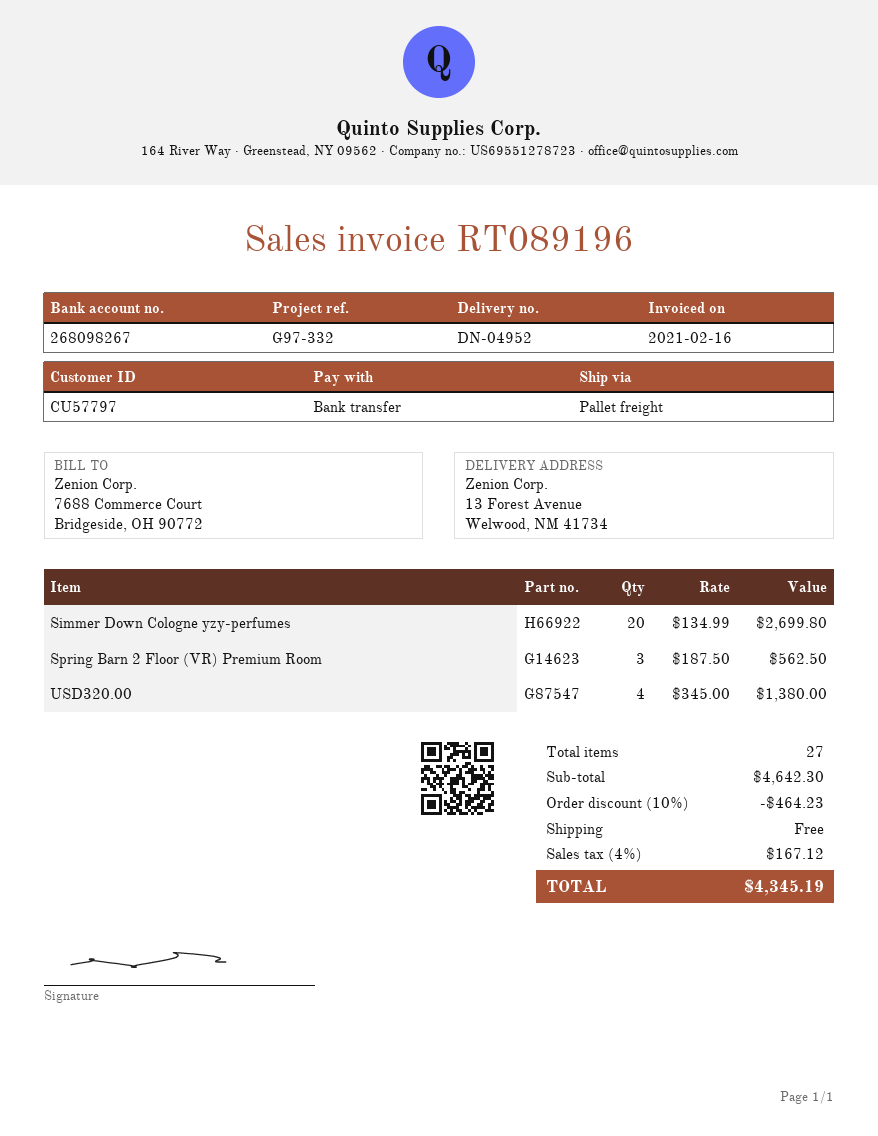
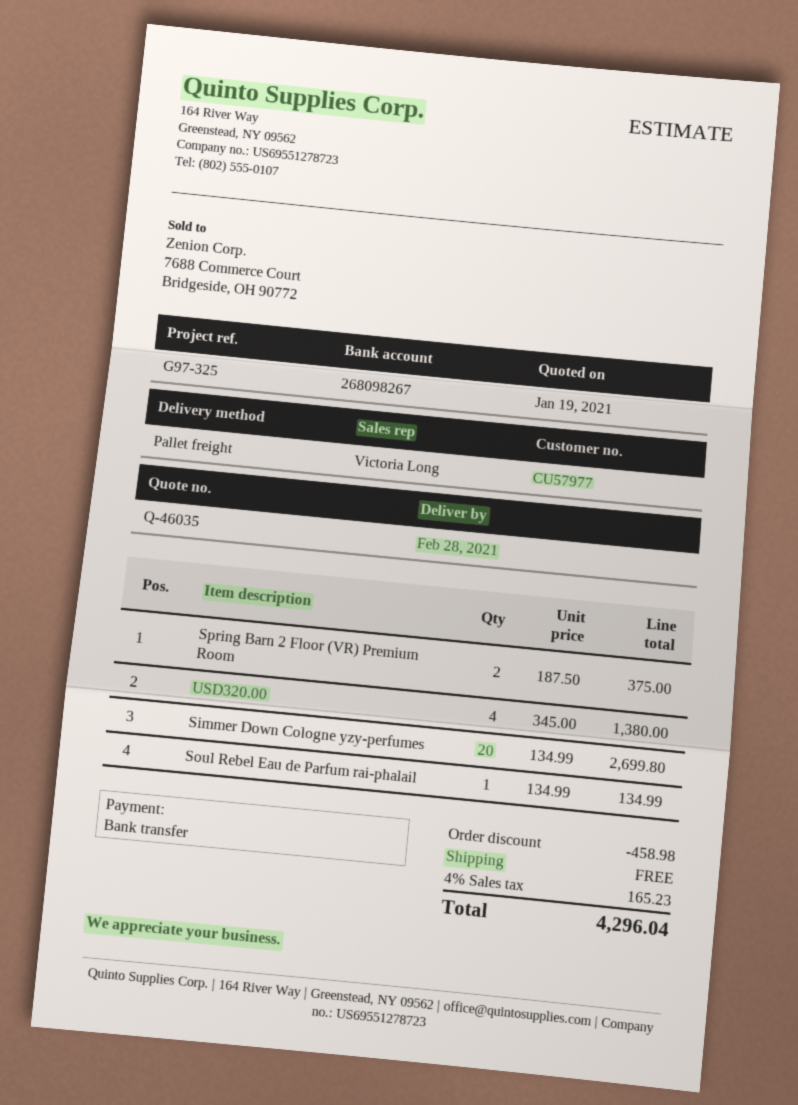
customer number: CU57797 -> CU57977
reference: G97-332 -> G97-325
Spring Barn 2 Floor (VR) Premium Room: 3 x 187.50 = 562.50 -> 2 x 187.50 = 375.00
Soul Rebel Eau de Parfum rai-phalail: none -> 1 x 134.99 = 134.99
discount: 464.23 -> 458.98
tax: 4% = 167.12 -> 4% = 165.23
total: 4345.19 -> 4296.04

